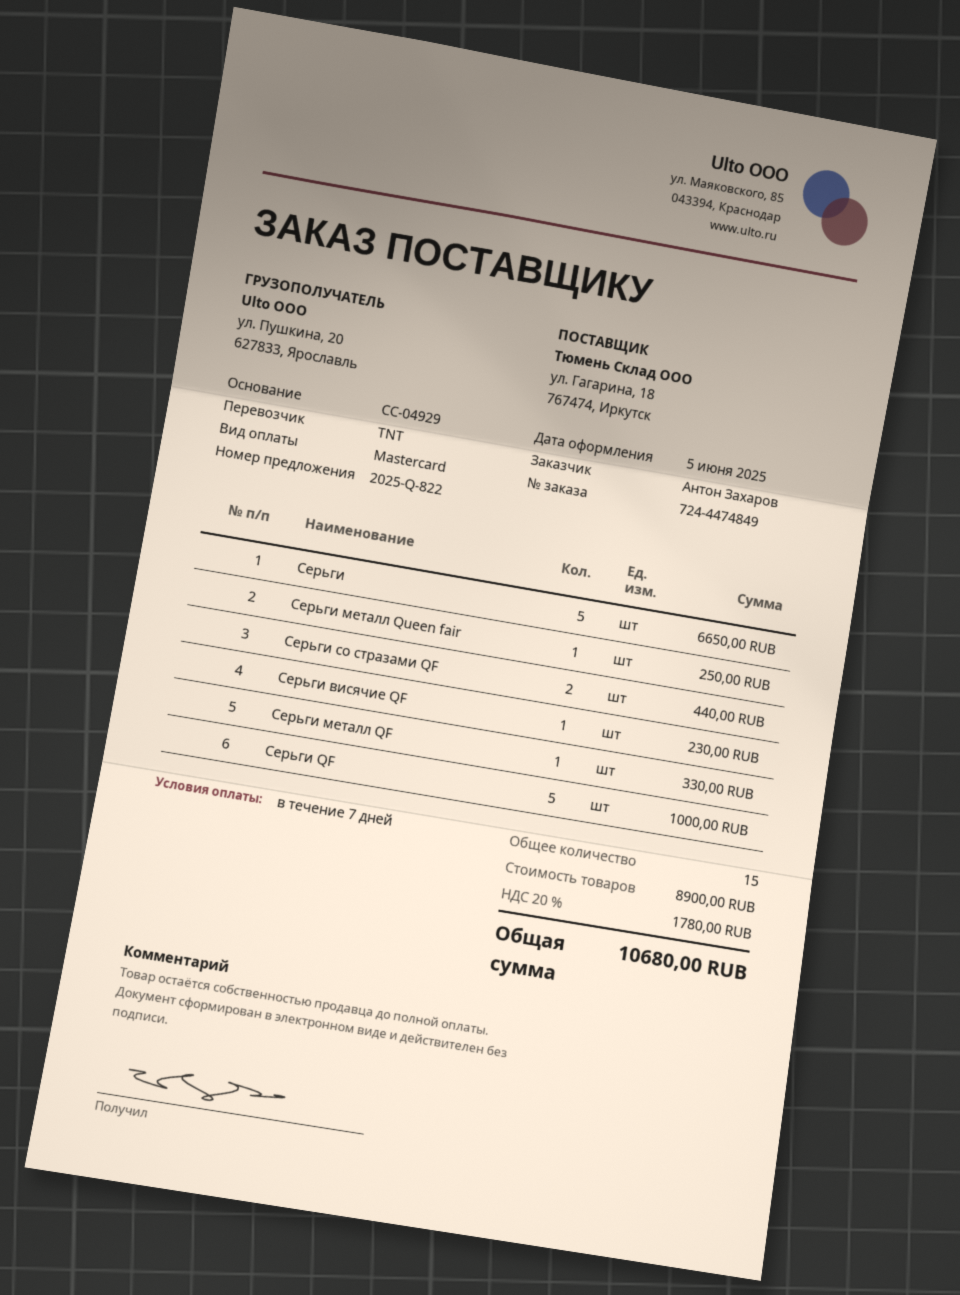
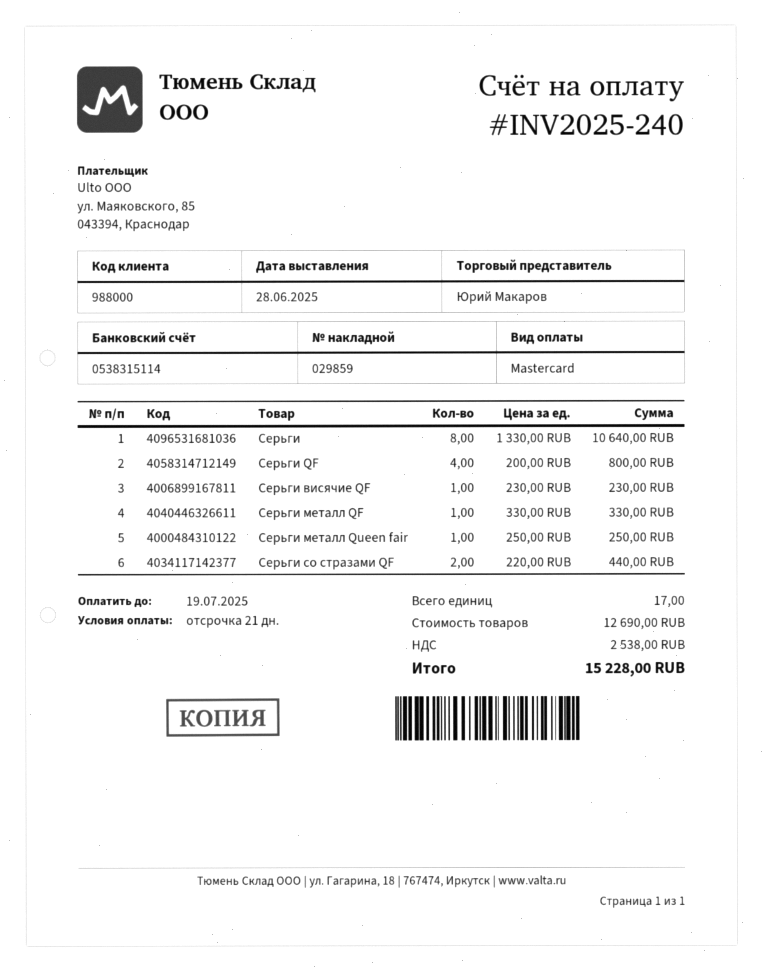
payment terms: 7 days -> 21 days
Серьги: 5 for 6650.00 -> 8 for 10640.00
Серьги QF: 5 for 1000.00 -> 4 for 800.00
total quantity: 15 -> 17
subtotal: 8900.00 -> 12690.00
tax: 1780.00 -> 2538.00
total: 10680.00 -> 15228.00

